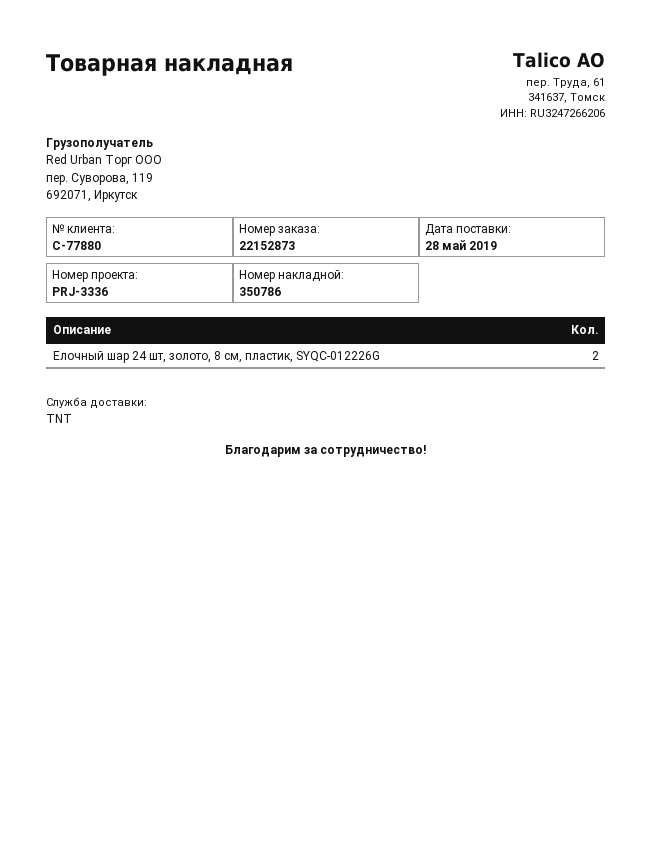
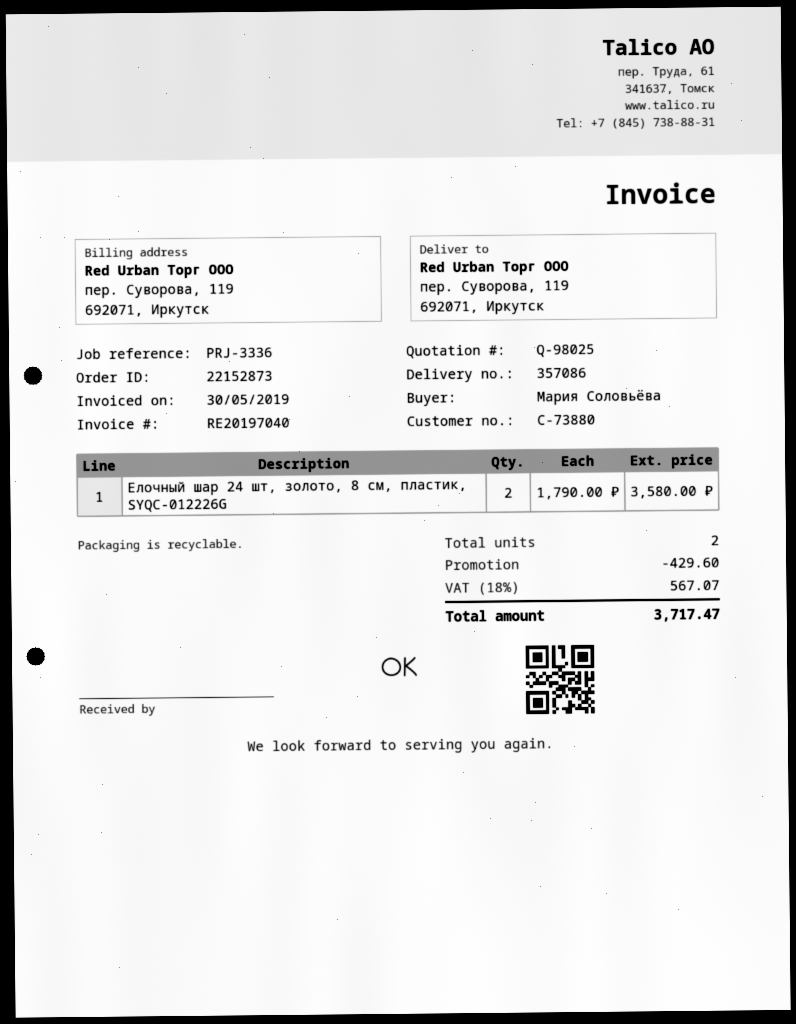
delivery note number: 350786 -> 357086
customer number: C-77880 -> C-73880

